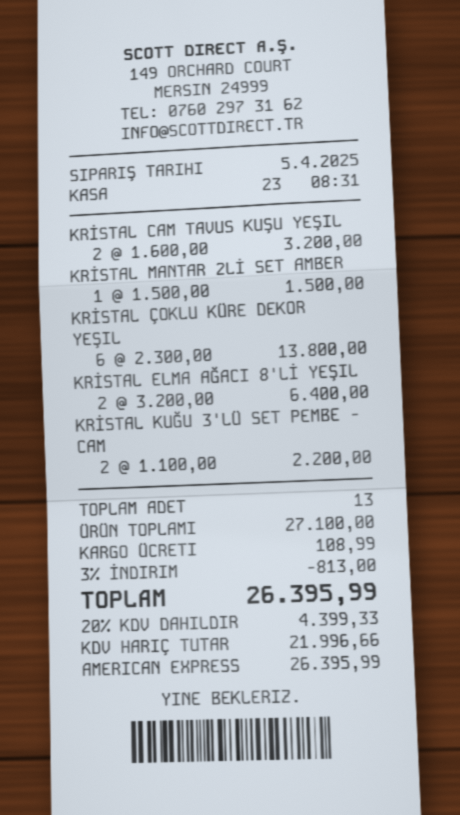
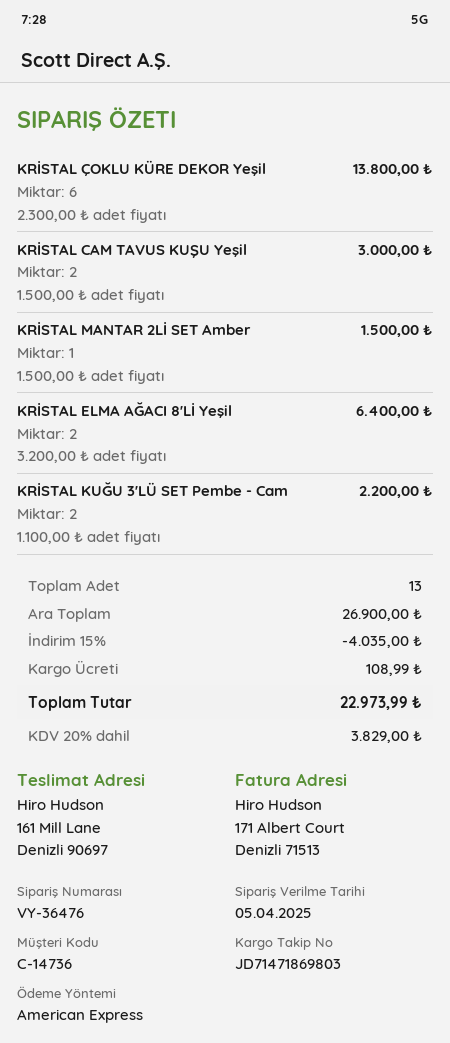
KRİSTAL CAM TAVUS KUŞU YEŞIL: 2 x 1600.00 = 3200.00 -> 2 x 1500.00 = 3000.00
subtotal: 27100.00 -> 26900.00
discount: 3% = 813.00 -> 15% = 4035.00
tax: 20% = 4399.33 -> 20% = 3829.00
total: 26395.99 -> 22973.99

